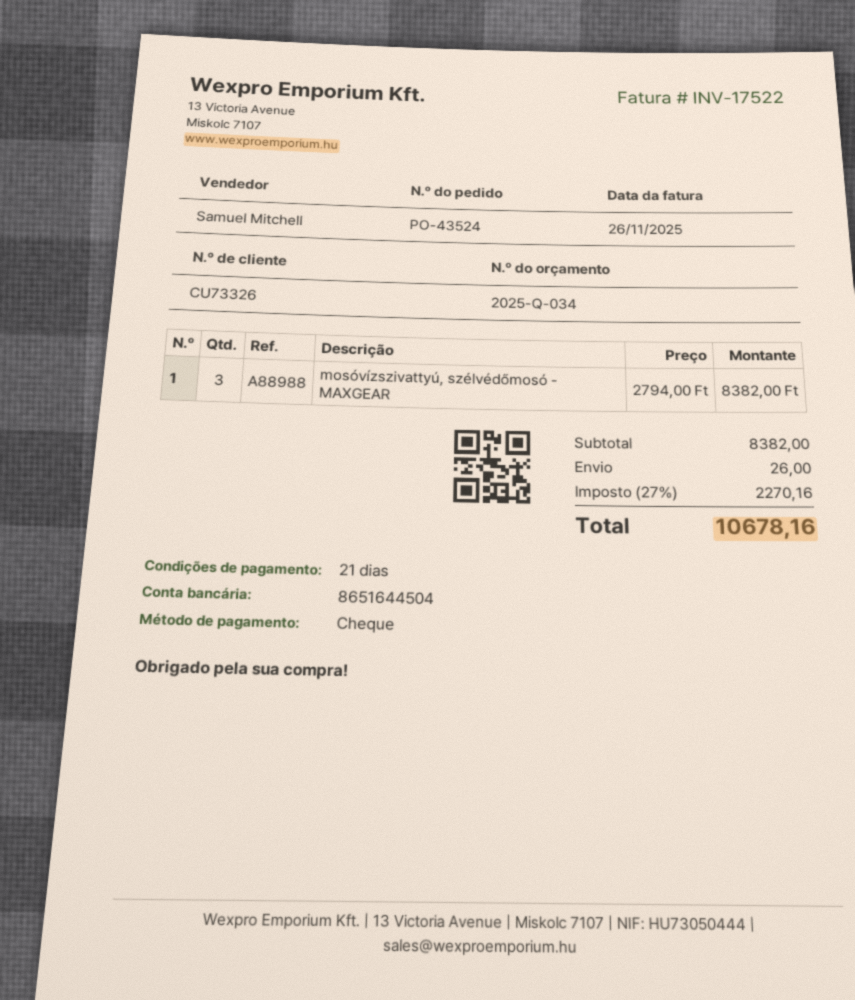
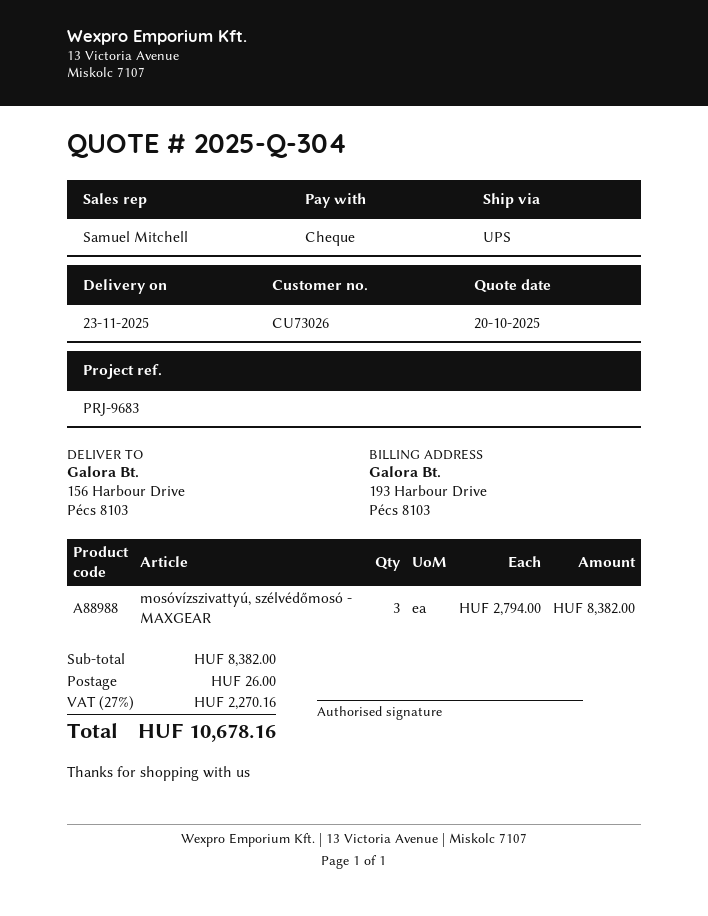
quote number: 2025-Q-034 -> 2025-Q-304
customer number: CU73326 -> CU73026

